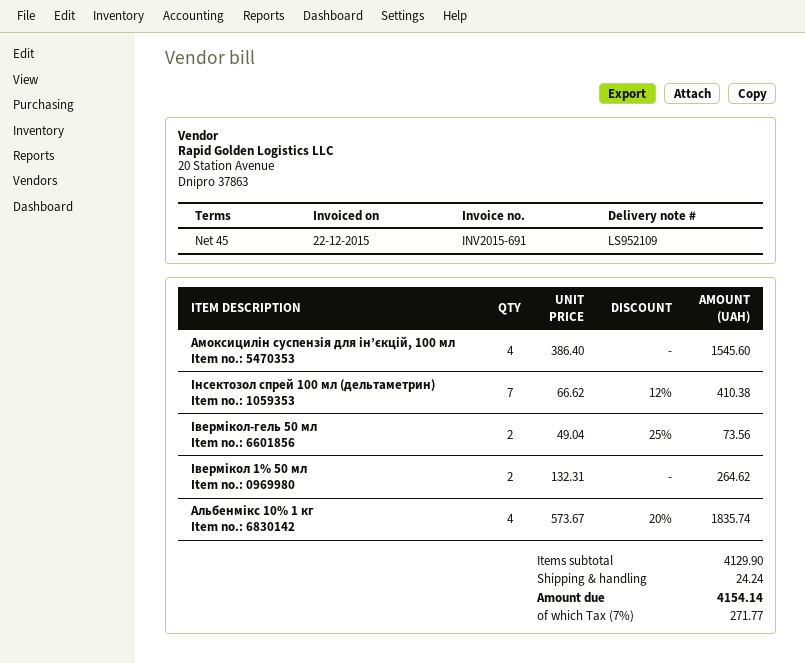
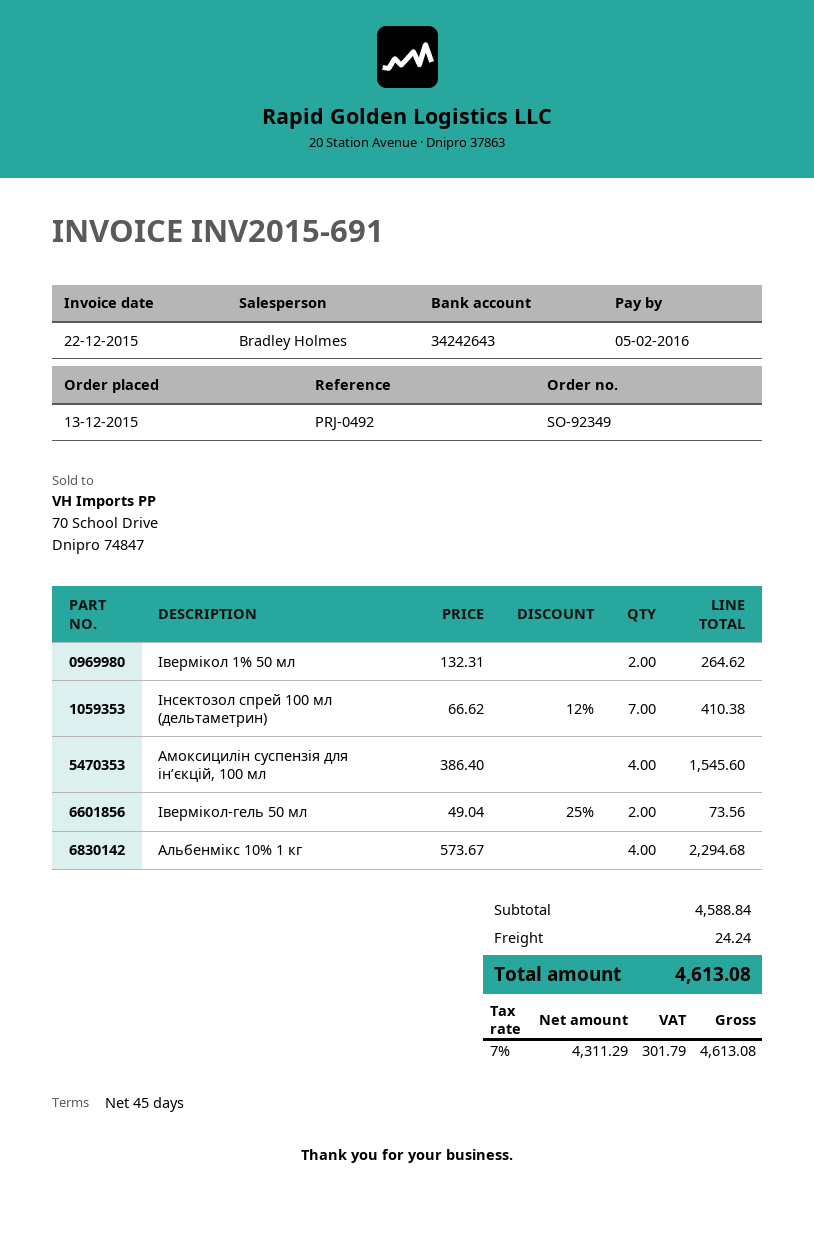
Альбенмікс 10% 1 кг: 4 x 573.67 - 20% = 1835.74 -> 4 x 573.67 = 2294.68
subtotal: 4129.90 -> 4588.84
tax: 7% = 271.77 -> 7% = 301.79
total: 4154.14 -> 4613.08

